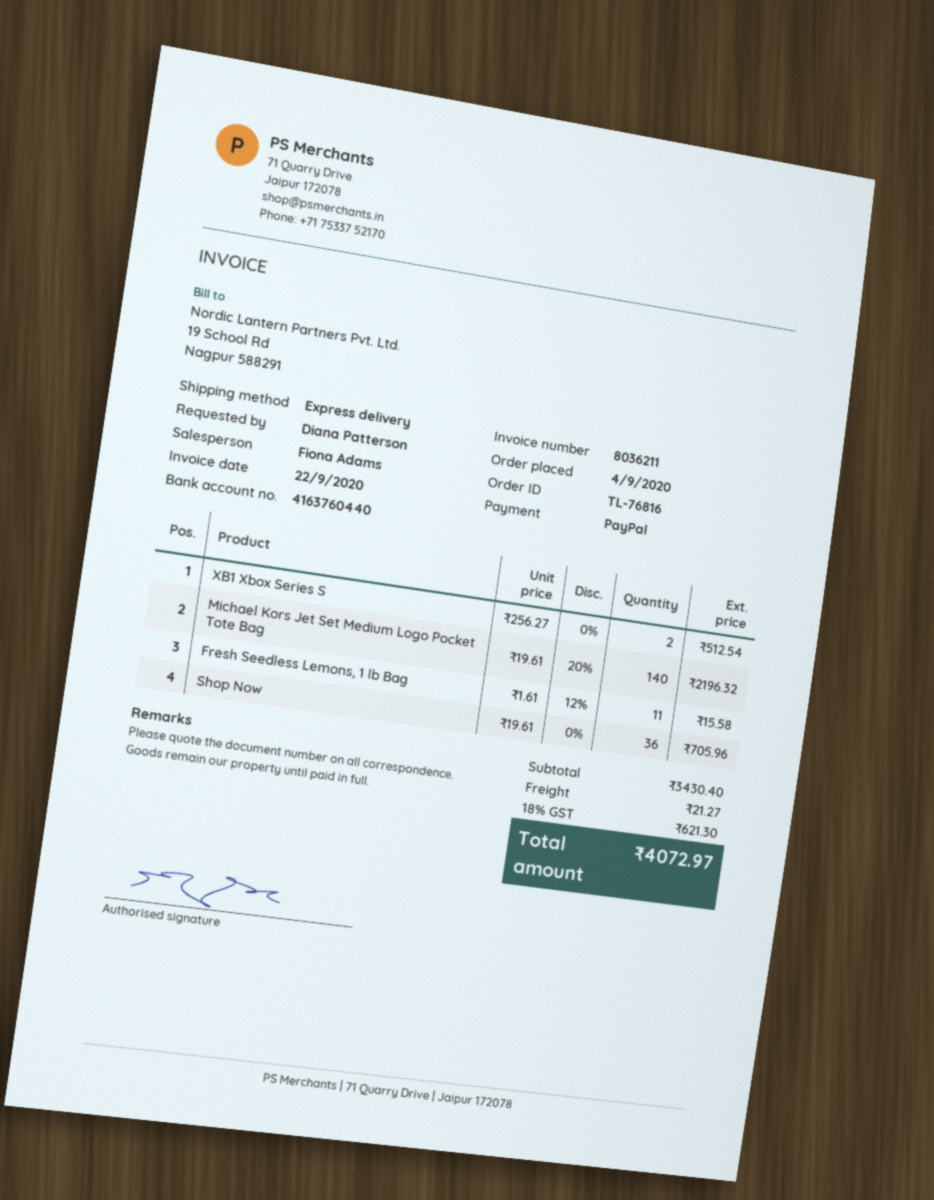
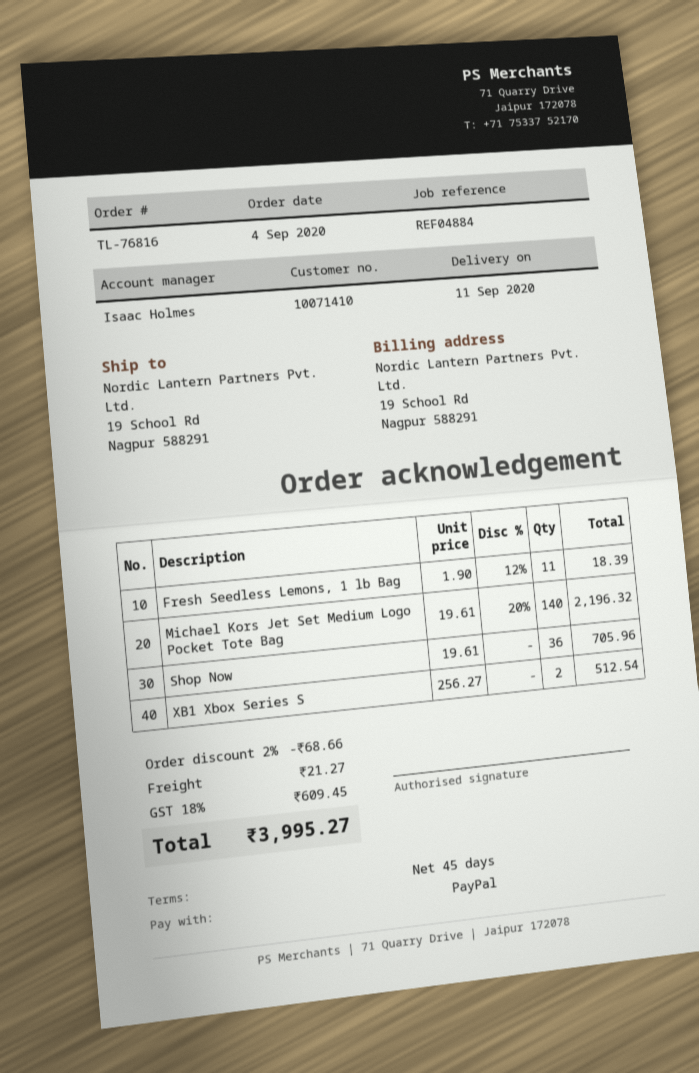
sales rep: Fiona Adams -> Isaac Holmes
Fresh Seedless Lemons, 1 lb Bag: 11 x 1.61 - 12% = 15.58 -> 11 x 1.90 - 12% = 18.39
discount: none -> 2% = 68.66
tax: 18% = 621.30 -> 18% = 609.45
total: 4072.97 -> 3995.27

